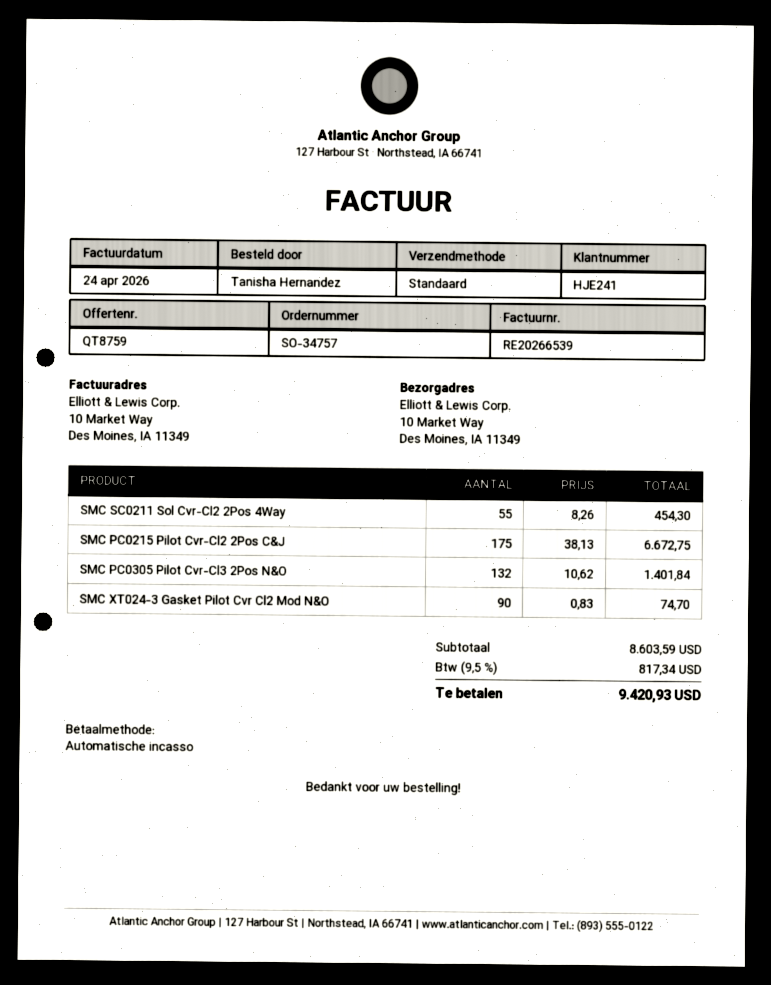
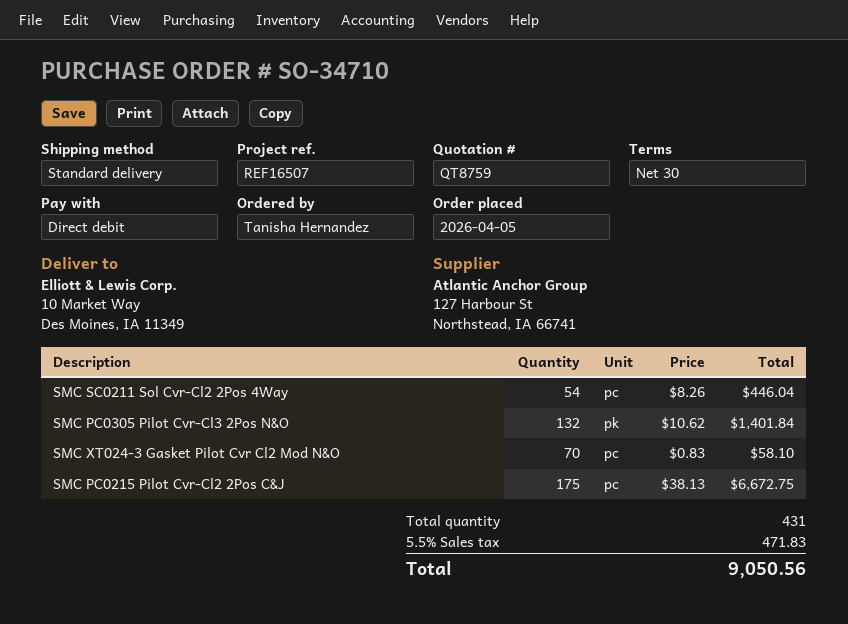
order number: SO-34757 -> SO-34710
SMC SC0211 Sol Cvr-Cl2 2Pos 4Way: 55 x 8.26 = 454.30 -> 54 x 8.26 = 446.04
SMC XT024-3 Gasket Pilot Cvr Cl2 Mod N&O: 90 x 0.83 = 74.70 -> 70 x 0.83 = 58.10
tax: 9.5% = 817.34 -> 5.5% = 471.83
total: 9420.93 -> 9050.56

